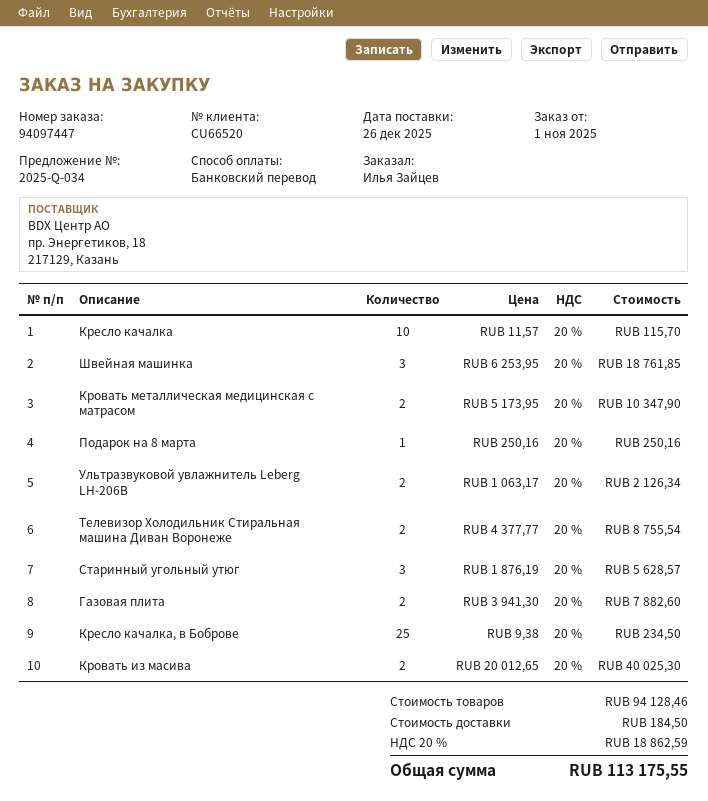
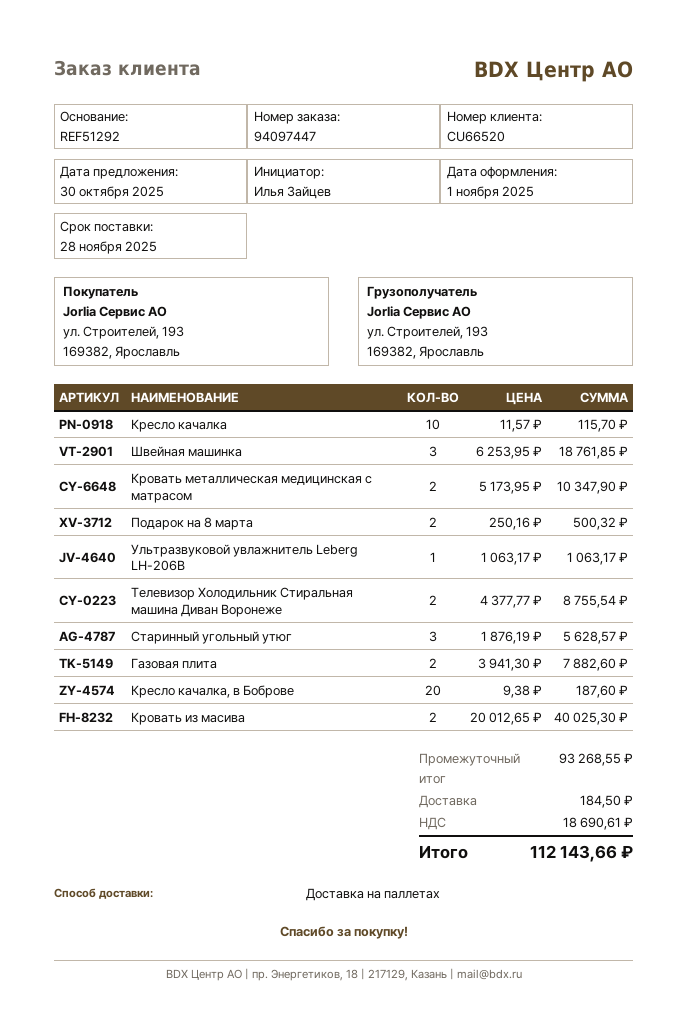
delivery date: 2025-12-26 -> 2025-11-28
Подарок на 8 марта: 1 x 250.16 = 250.16 -> 2 x 250.16 = 500.32
Ультразвуковой увлажнитель Leberg LH-206B: 2 x 1063.17 = 2126.34 -> 1 x 1063.17 = 1063.17
Кресло качалка, в Боброве: 25 x 9.38 = 234.50 -> 20 x 9.38 = 187.60
subtotal: 94128.46 -> 93268.55
tax: 18862.59 -> 18690.61
total: 113175.55 -> 112143.66

